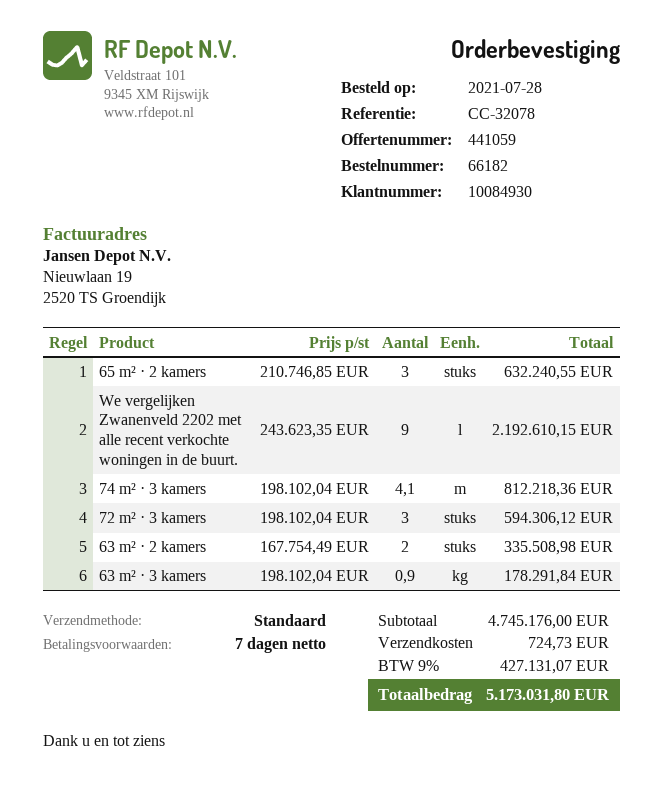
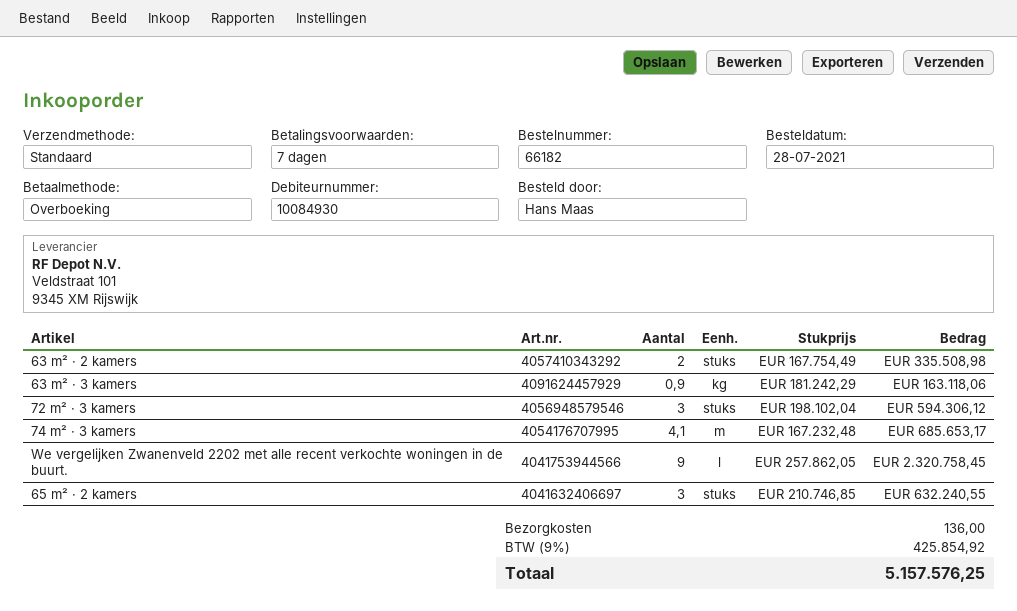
We vergelijken Zwanenveld 2202 met alle recent verkochte woningen in de buurt.: 9 x 243623.35 = 2192610.15 -> 9 x 257862.05 = 2320758.45
74 m² · 3 kamers: 4.1 x 198102.04 = 812218.36 -> 4.1 x 167232.48 = 685653.17
63 m² · 3 kamers: 0.9 x 198102.04 = 178291.84 -> 0.9 x 181242.29 = 163118.06
shipping: 724.73 -> 136.00
tax: 9% = 427131.07 -> 9% = 425854.92
total: 5173031.80 -> 5157576.25

